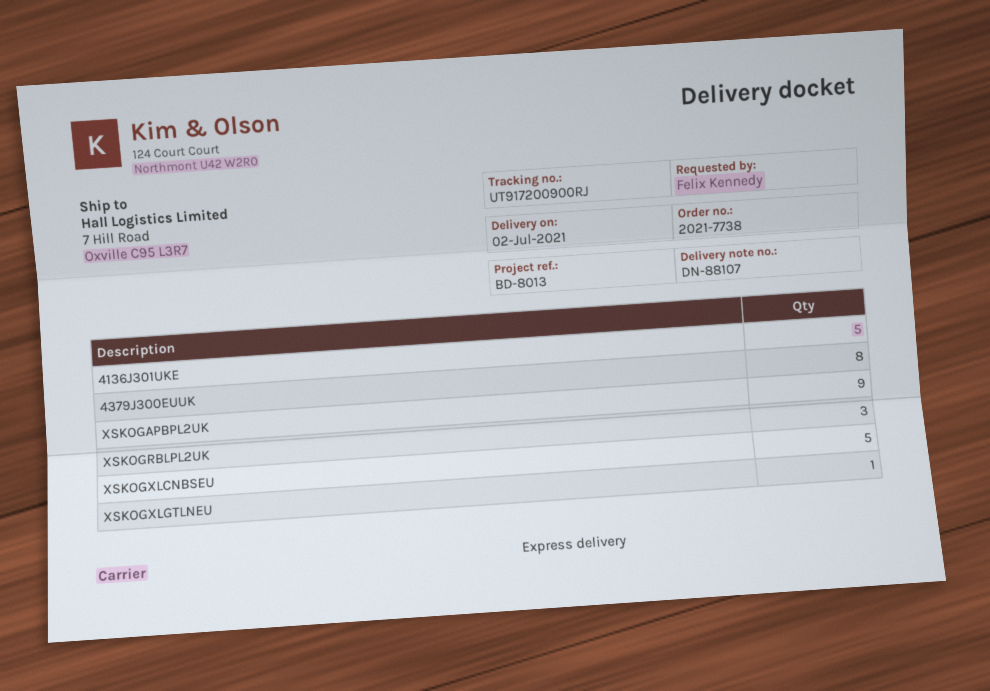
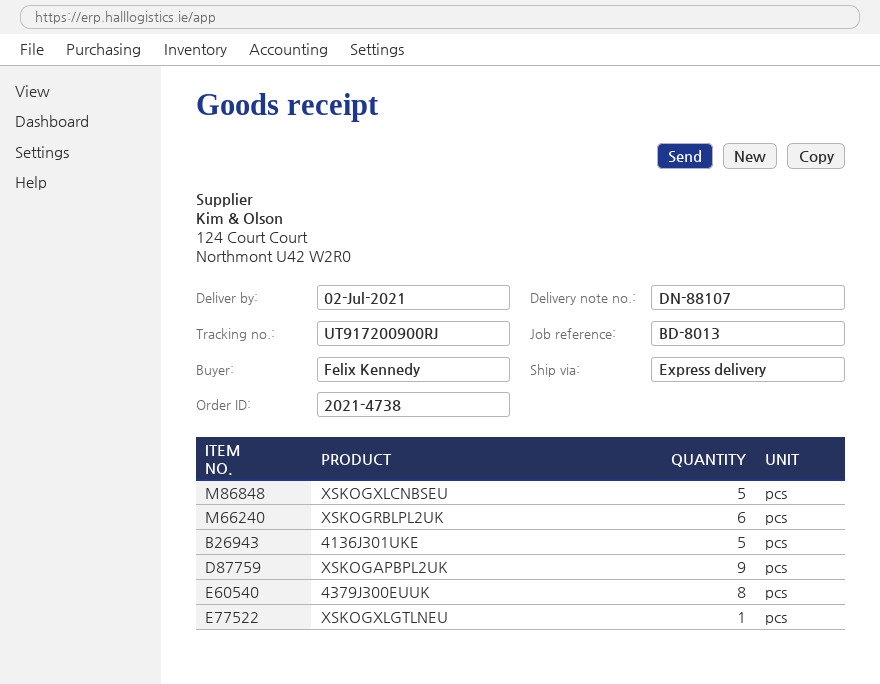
order number: 2021-7738 -> 2021-4738
XSKOGRBLPL2UK: 3 -> 6

